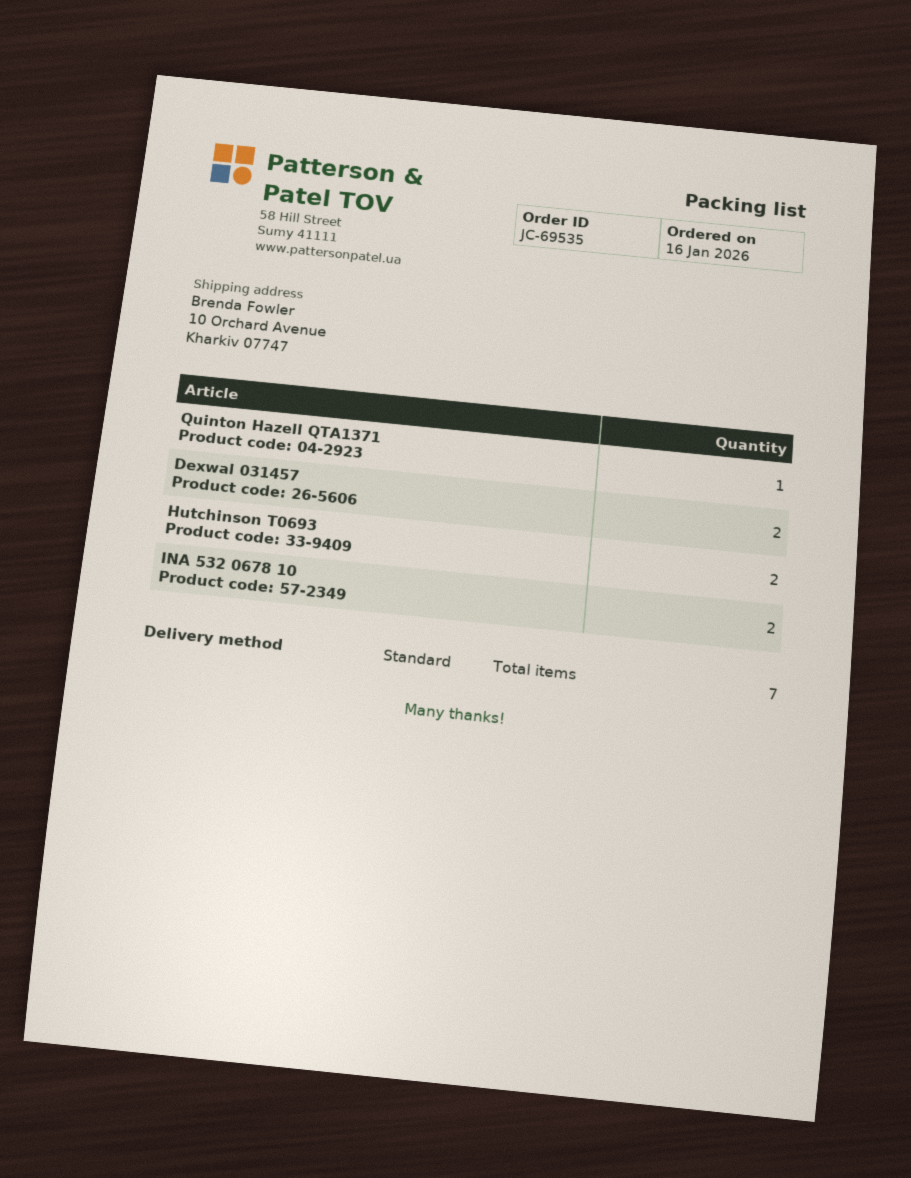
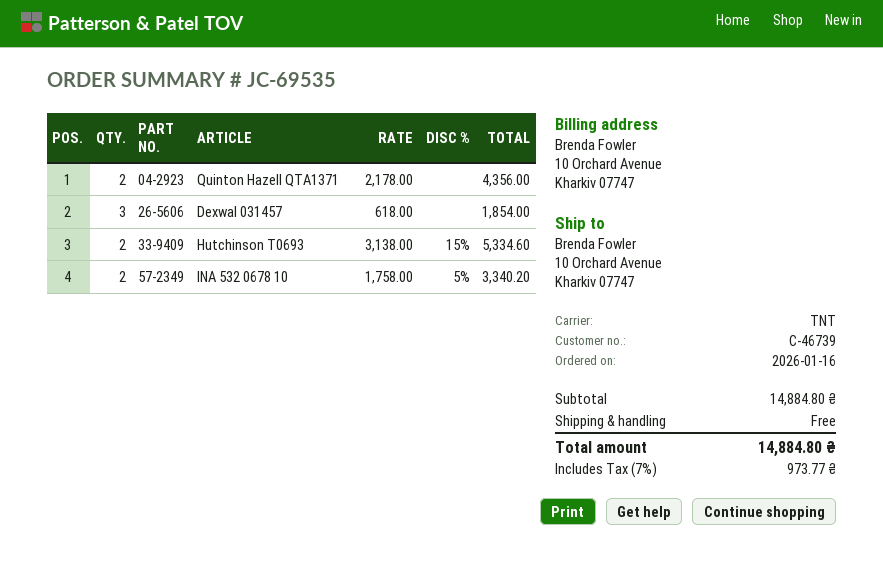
shipping method: standard -> TNT
Quinton Hazell QTA1371: 1 -> 2
Dexwal 031457: 2 -> 3

